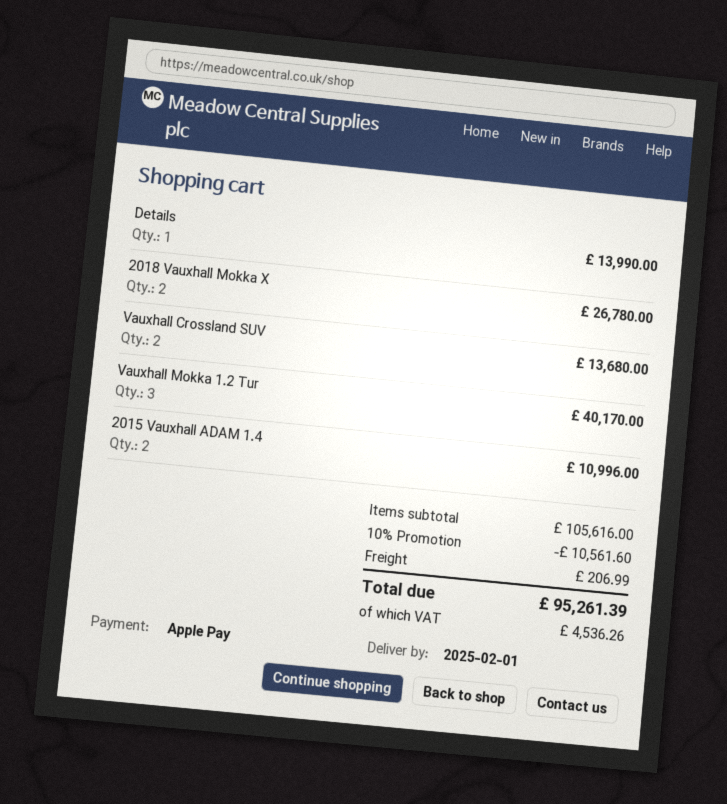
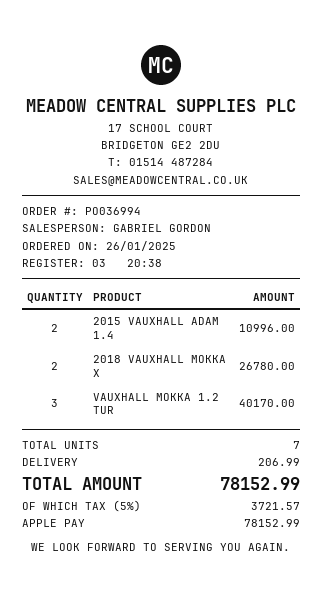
Details: 1 for 13990.00 -> none
Vauxhall Crossland SUV: 2 for 13680.00 -> none
discount: 10% = 10561.60 -> none
tax: 4536.26 -> 3721.57
total: 95261.39 -> 78152.99

